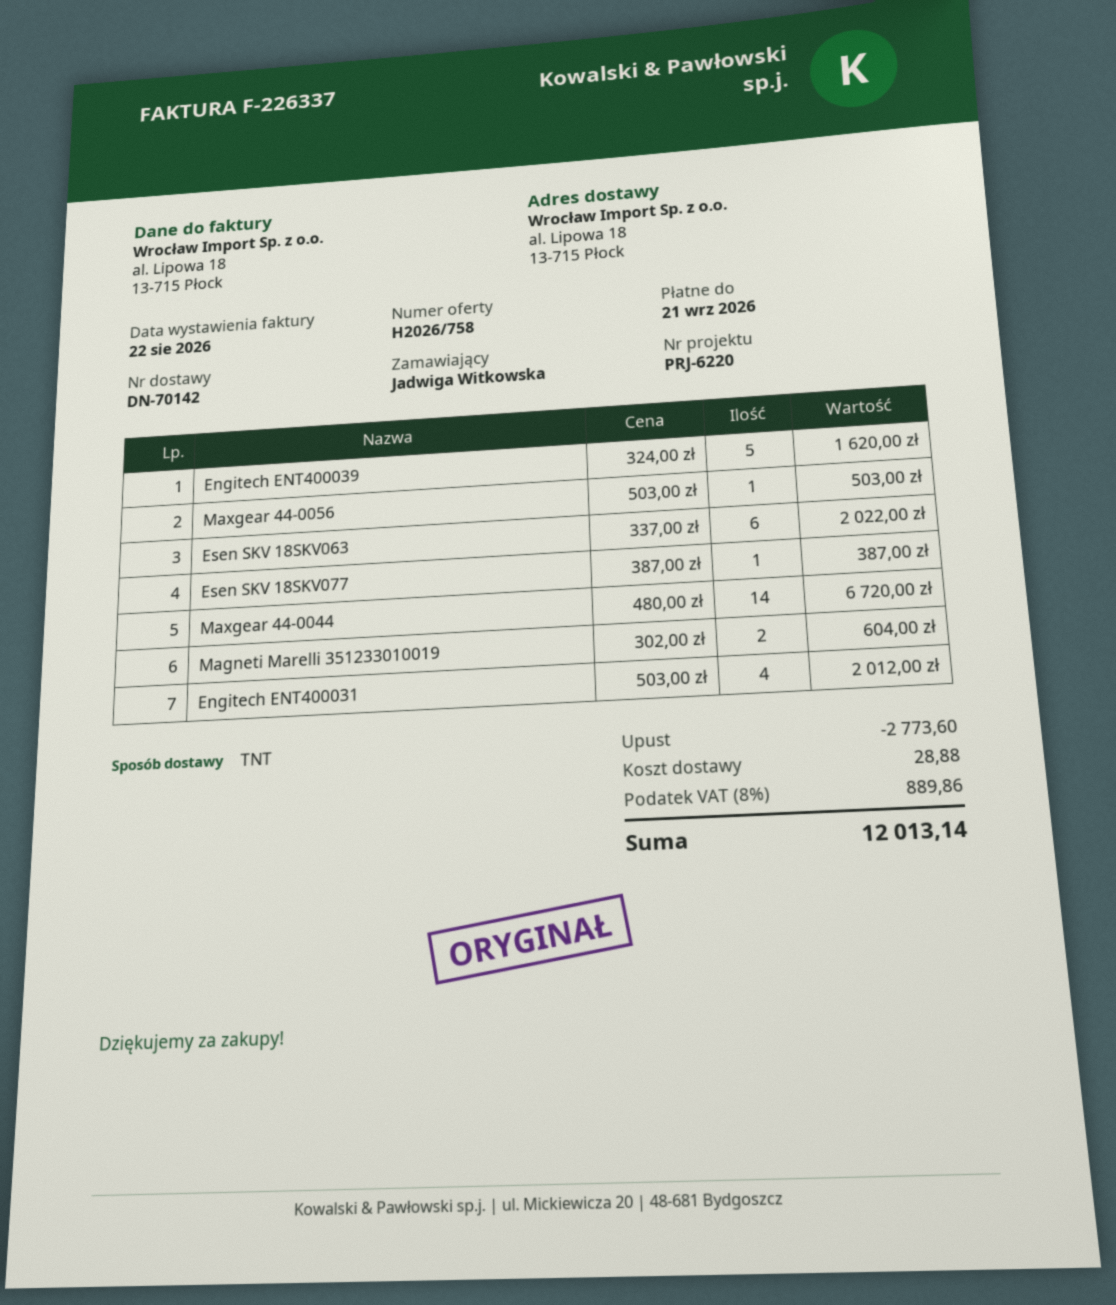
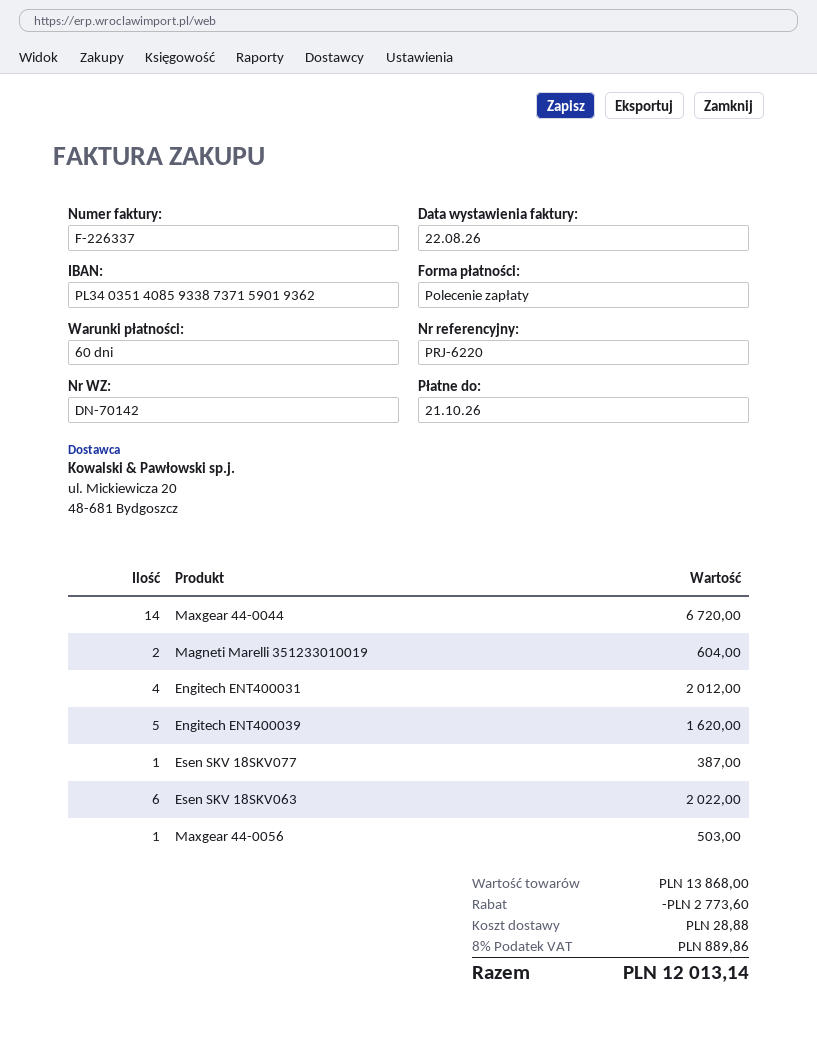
due date: 2026-09-21 -> 2026-10-21

